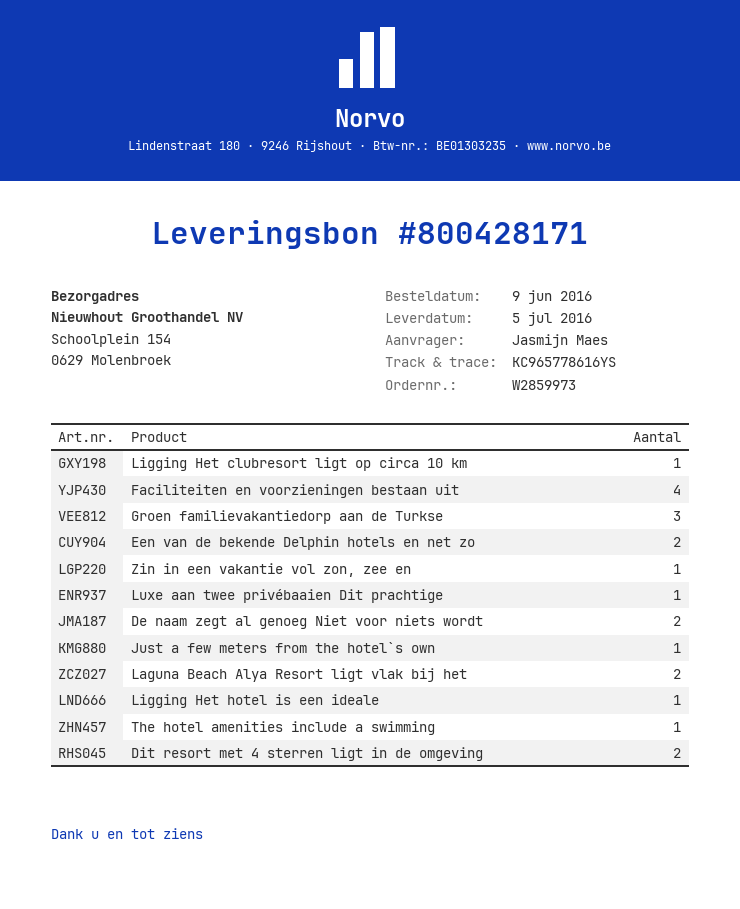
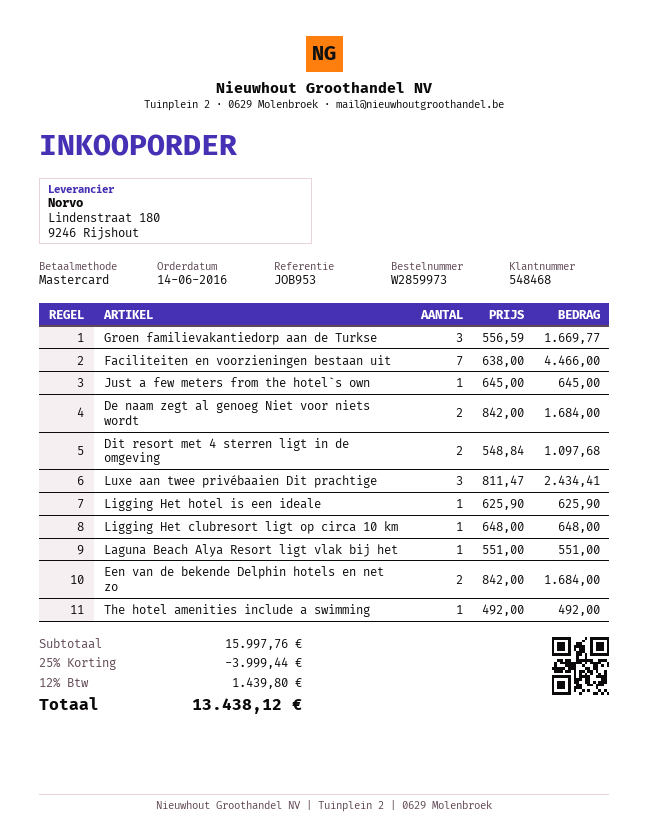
order date: 2016-06-09 -> 2016-06-14
Faciliteiten en voorzieningen bestaan uit: 4 -> 7
Zin in een vakantie vol zon, zee en: 1 -> none
Luxe aan twee privébaaien Dit prachtige: 1 -> 3
Laguna Beach Alya Resort ligt vlak bij het: 2 -> 1

